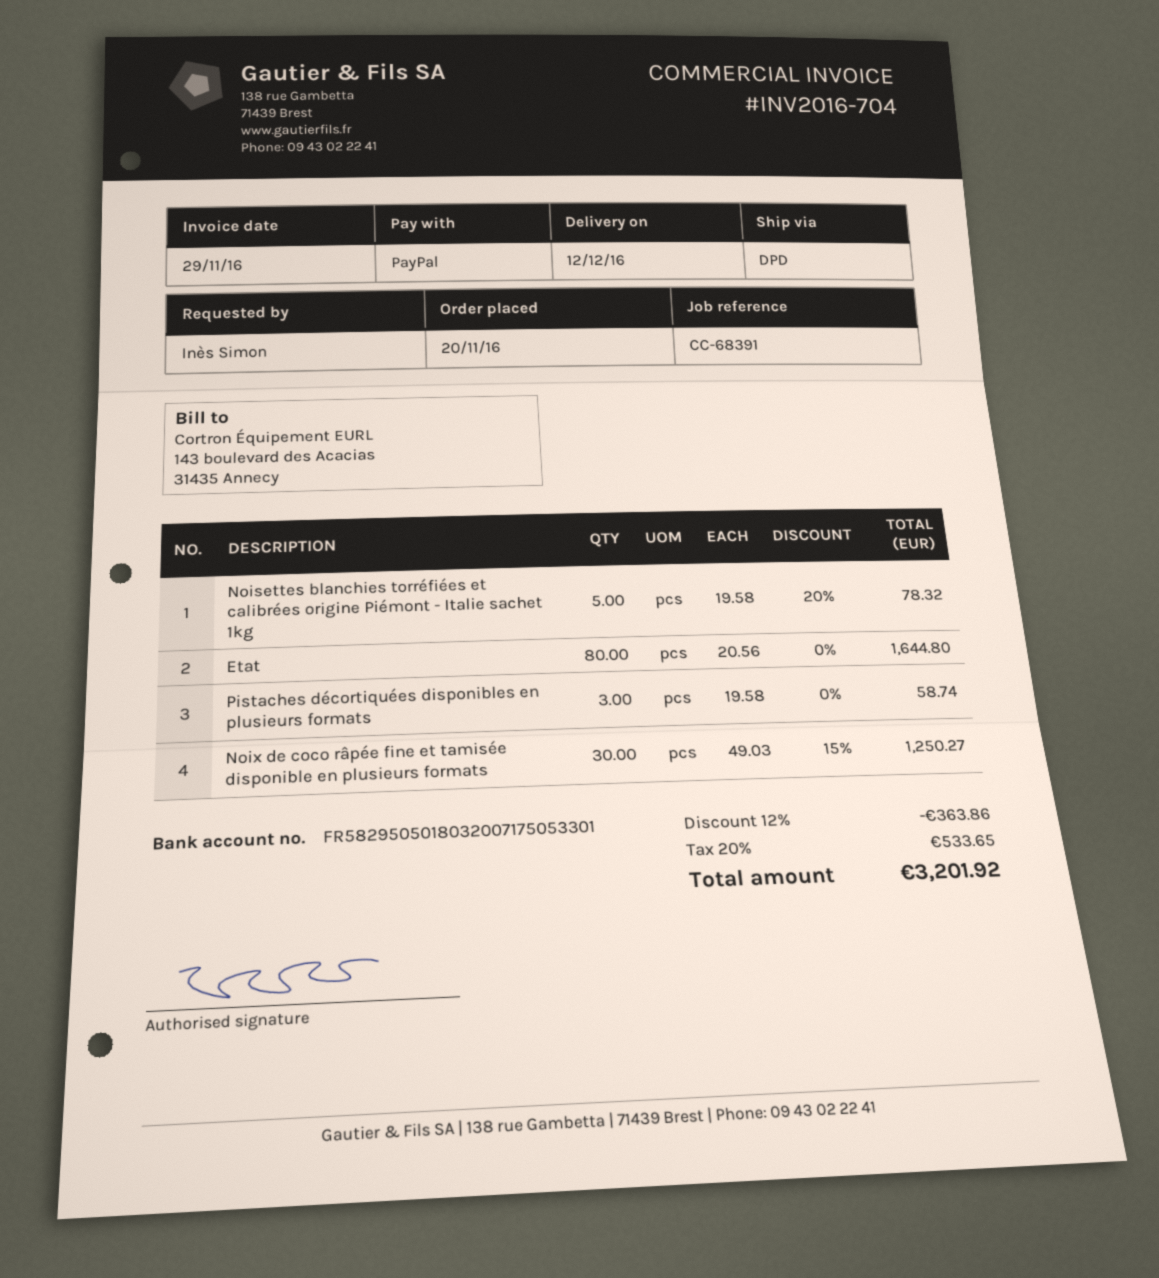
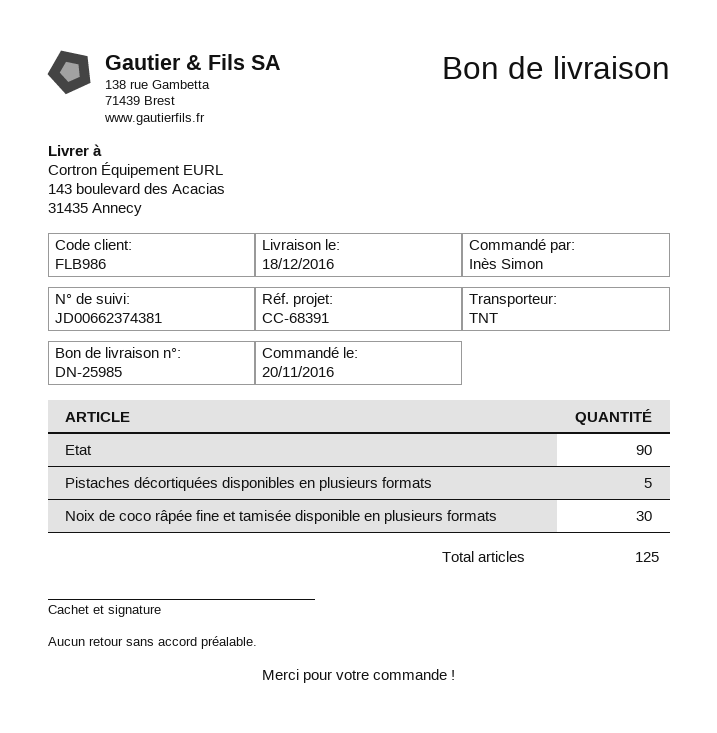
delivery date: 2016-12-12 -> 2016-12-18
shipping method: DPD -> TNT
Noisettes blanchies torréfiées et calibrées origine Piémont - Italie sachet 1kg: 5 -> none
Etat: 80 -> 90
Pistaches décortiquées disponibles en plusieurs formats: 3 -> 5

